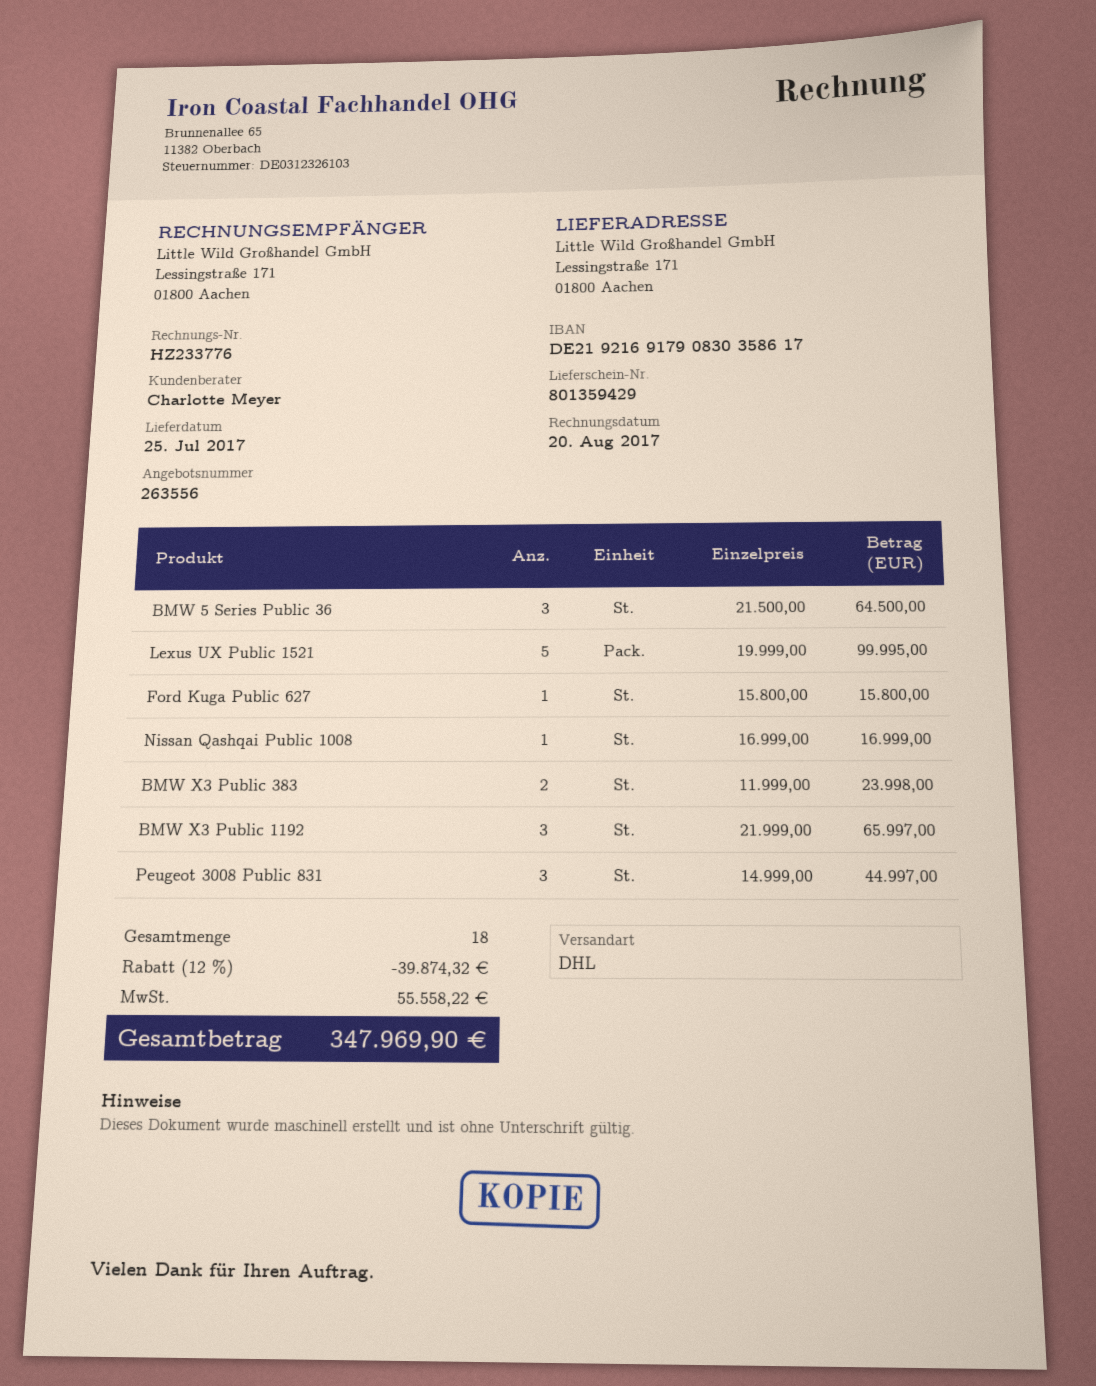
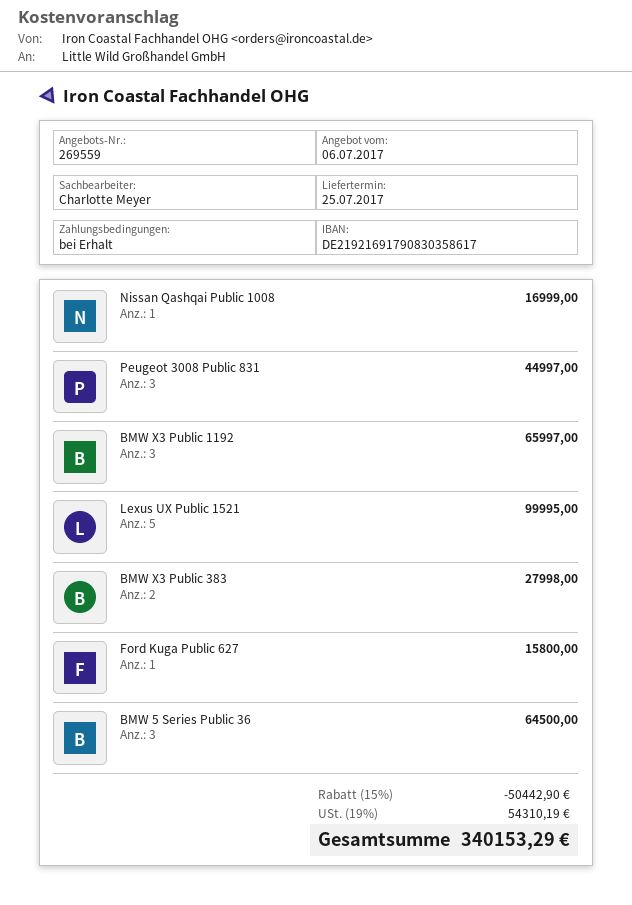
quote number: 263556 -> 269559
BMW X3 Public 383: 2 for 23998.00 -> 2 for 27998.00
discount: 12% = 39874.32 -> 15% = 50442.90
tax: 55558.22 -> 54310.19
total: 347969.90 -> 340153.29

